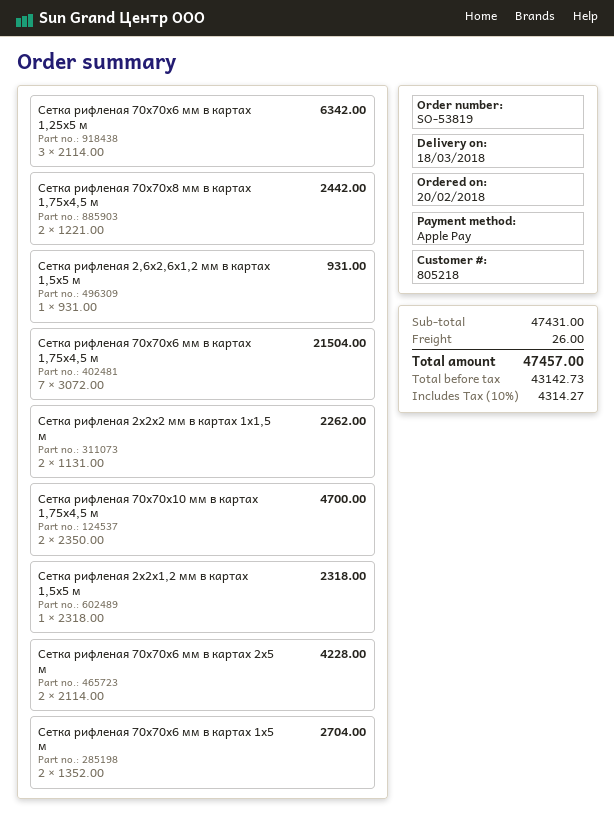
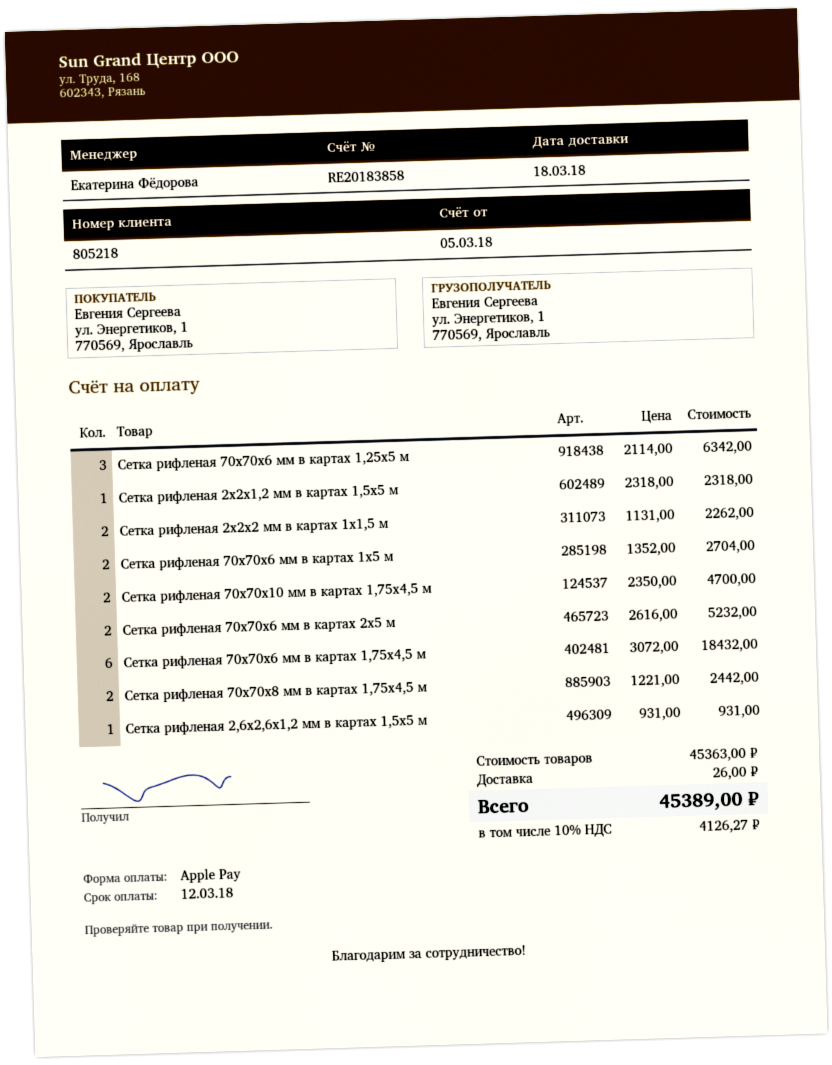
Сетка рифленая 70х70х6 мм в картах 1,75х4,5 м: 7 x 3072.00 = 21504.00 -> 6 x 3072.00 = 18432.00
Сетка рифленая 70х70х6 мм в картах 2х5 м: 2 x 2114.00 = 4228.00 -> 2 x 2616.00 = 5232.00
subtotal: 47431.00 -> 45363.00
tax: 10% = 4314.27 -> 10% = 4126.27
total: 47457.00 -> 45389.00

